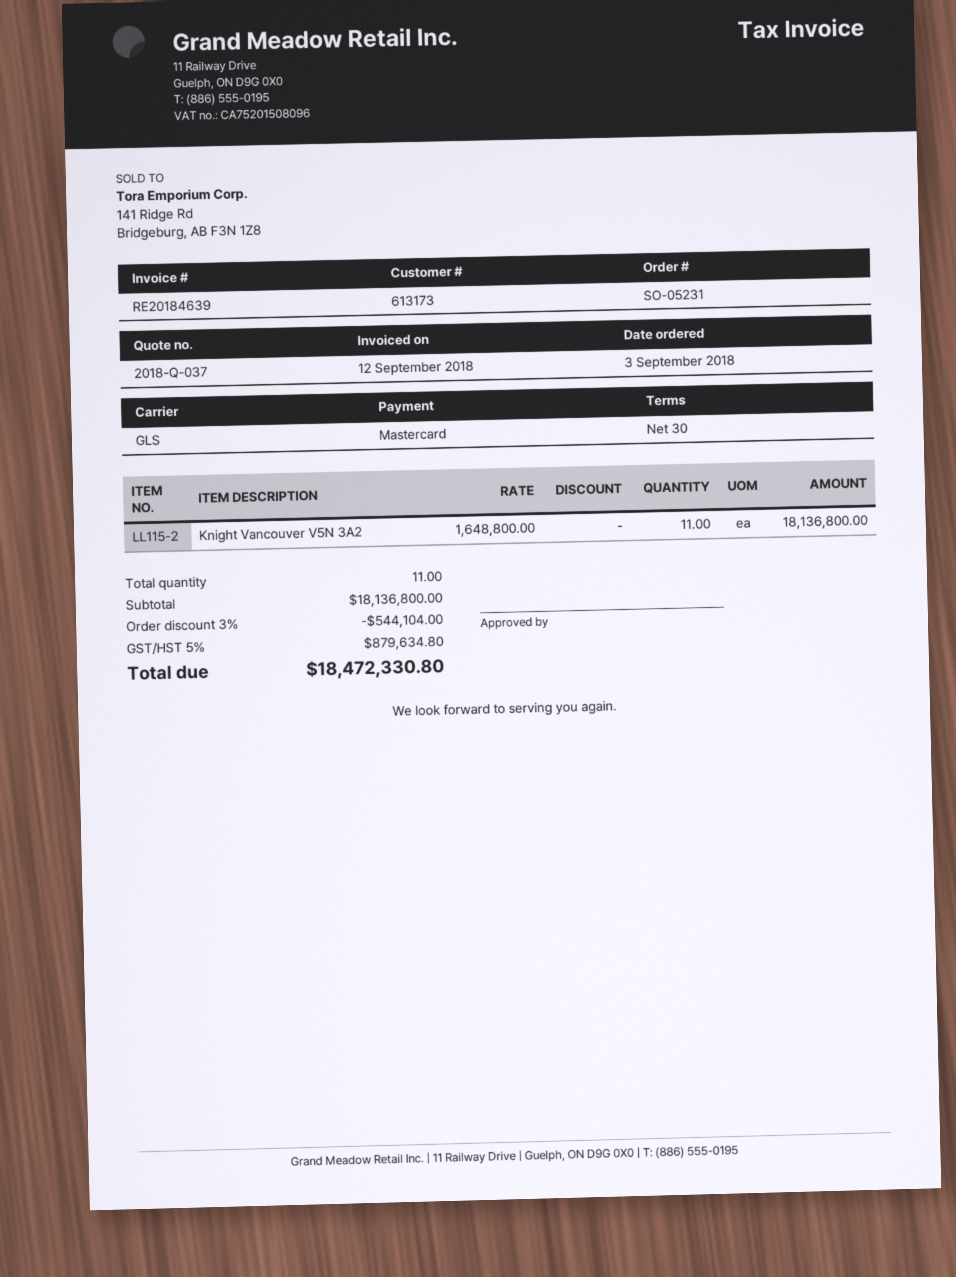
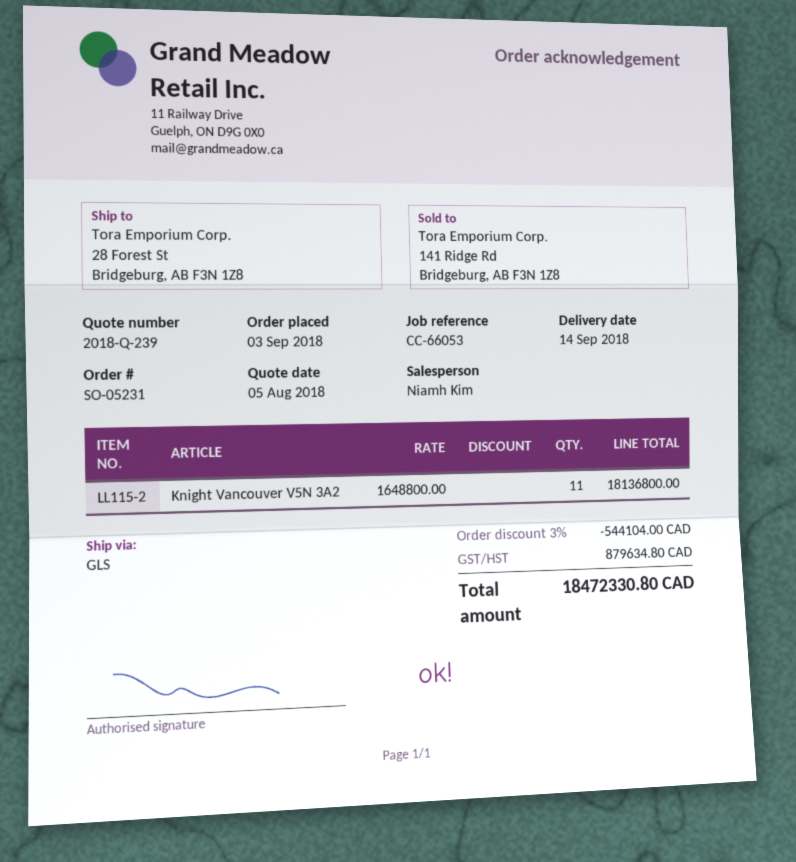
quote number: 2018-Q-037 -> 2018-Q-239

